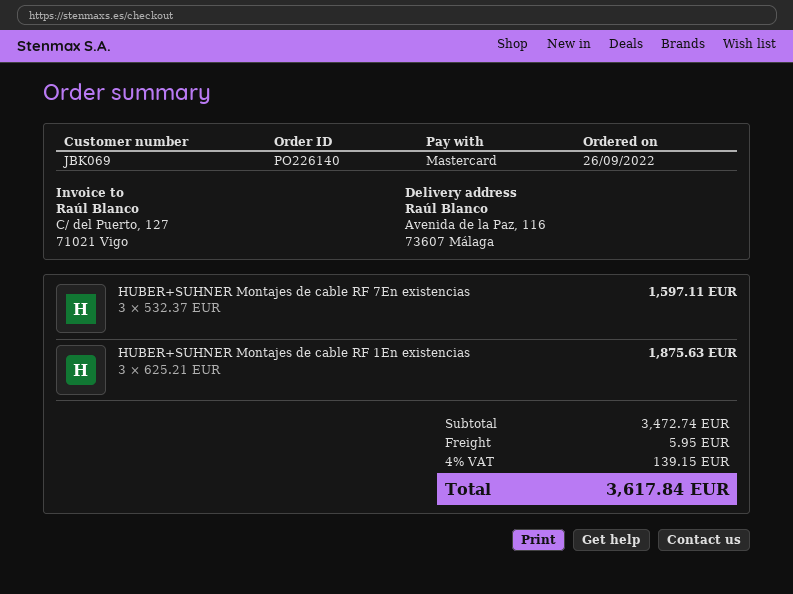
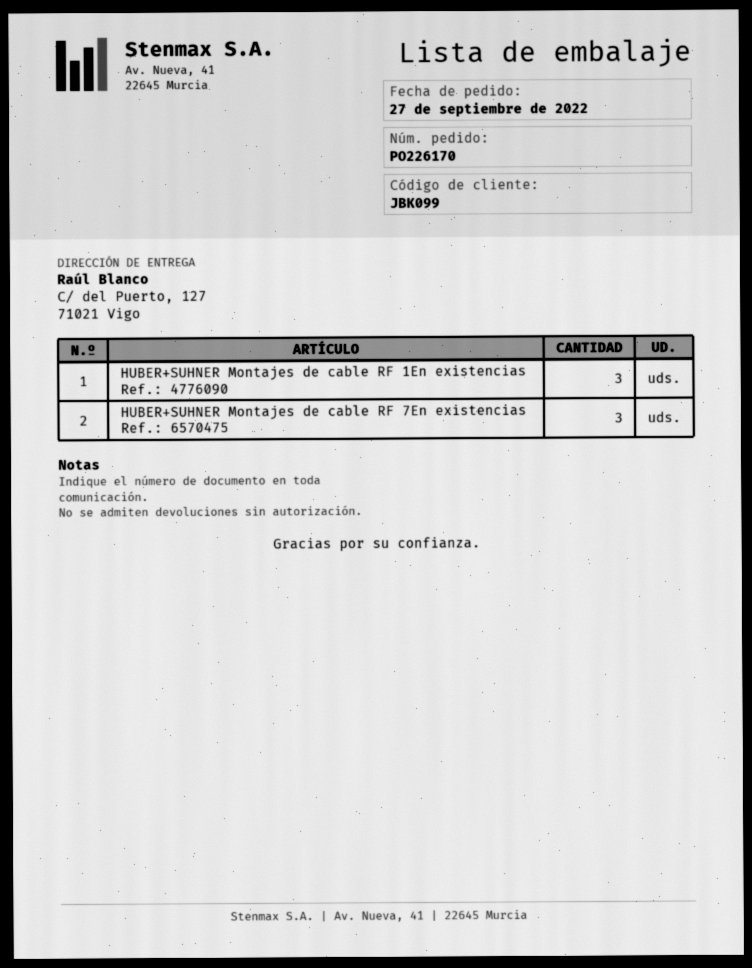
order number: PO226140 -> PO226170
order date: 2022-09-26 -> 2022-09-27
customer number: JBK069 -> JBK099
ship to: Avenida de la Paz, 116, 73607 Málaga -> C/ del Puerto, 127, 71021 Vigo

